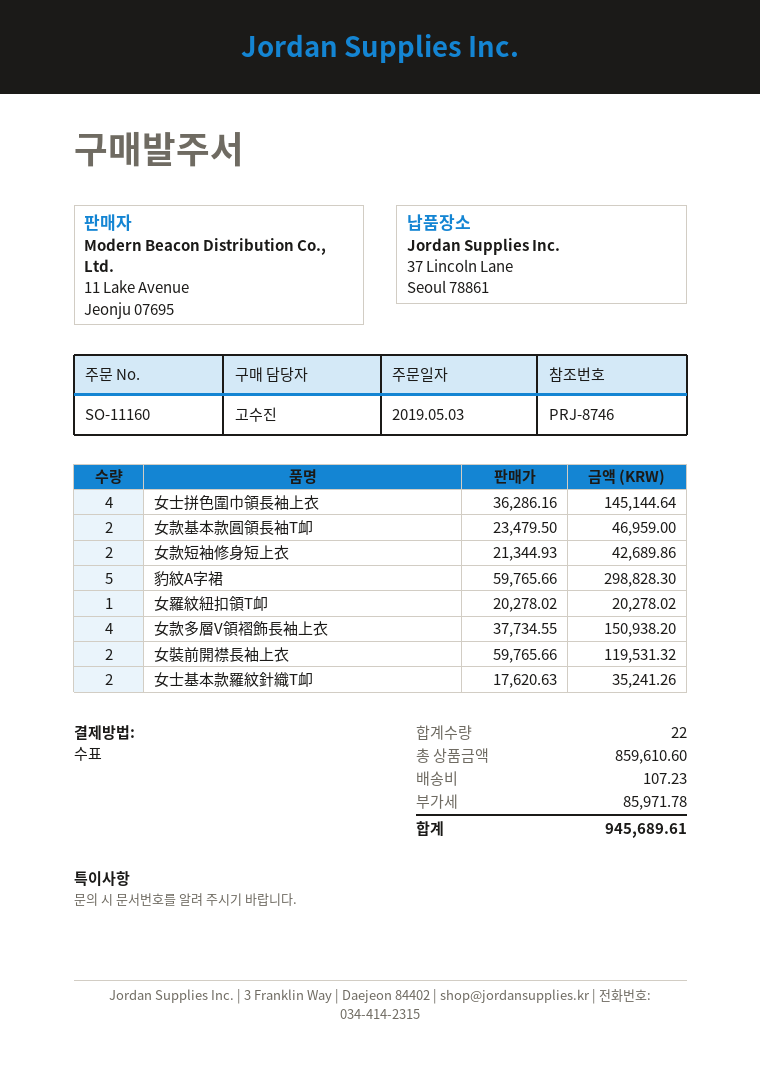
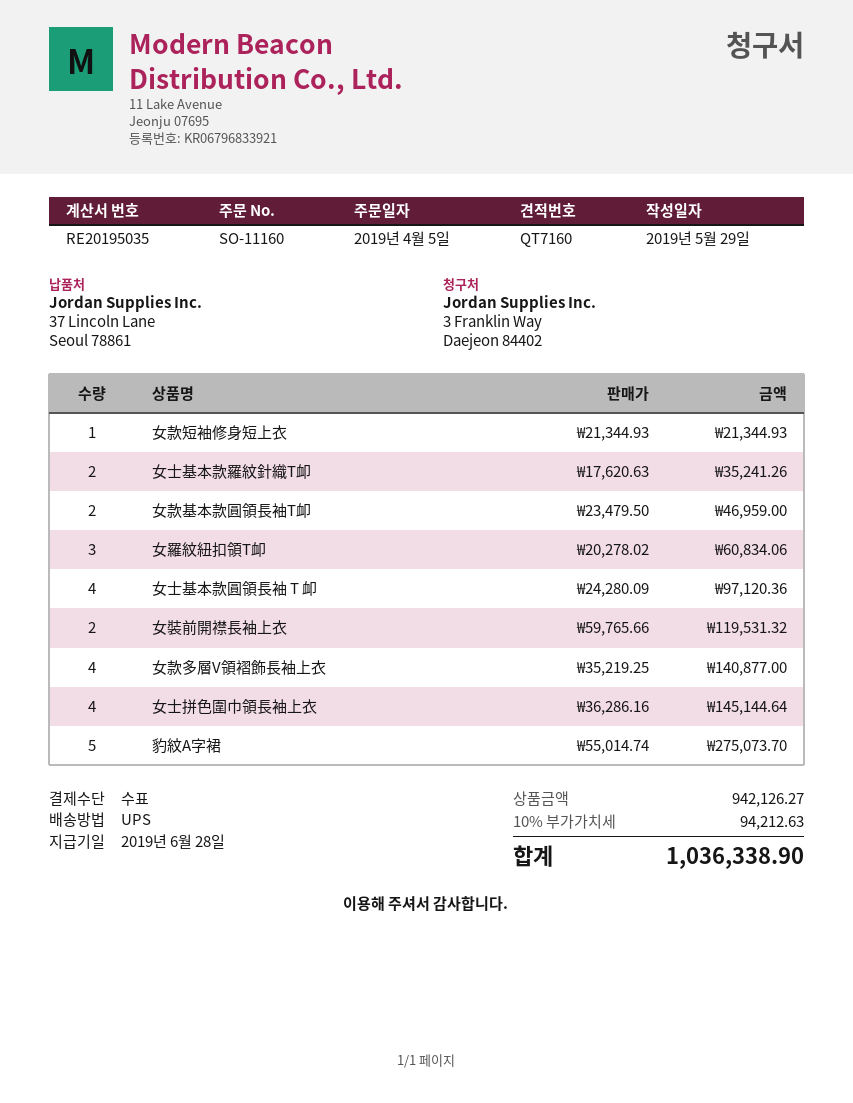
order date: 2019-05-03 -> 2019-04-05
女款短袖修身短上衣: 2 x 21344.93 = 42689.86 -> 1 x 21344.93 = 21344.93
豹紋A字裙: 5 x 59765.66 = 298828.30 -> 5 x 55014.74 = 275073.70
女羅紋紐扣領T卹: 1 x 20278.02 = 20278.02 -> 3 x 20278.02 = 60834.06
女款多層V領褶飾長袖上衣: 4 x 37734.55 = 150938.20 -> 4 x 35219.25 = 140877.00
女士基本款圓領長袖 T 卹: none -> 4 x 24280.09 = 97120.36
subtotal: 859610.60 -> 942126.27
shipping: 107.23 -> none
tax: 85971.78 -> 94212.63
total: 945689.61 -> 1036338.90

